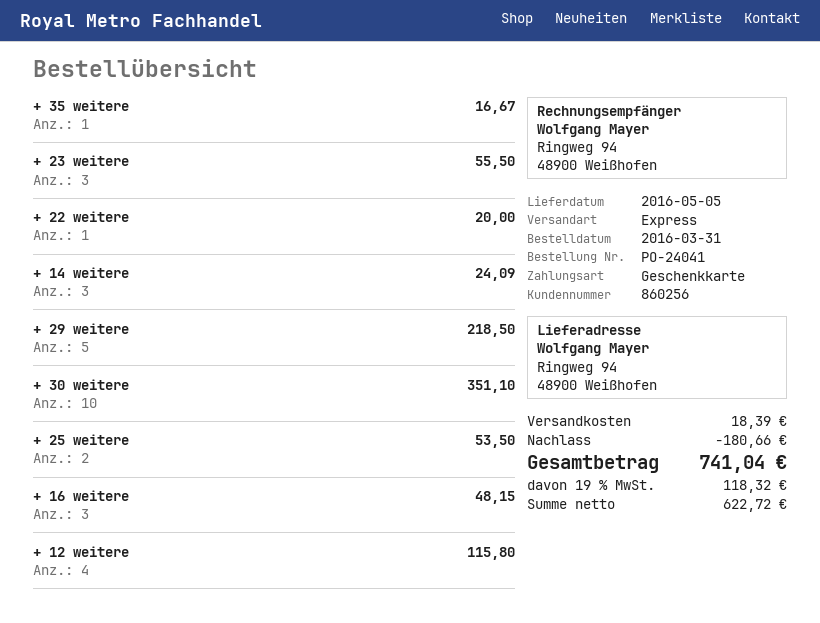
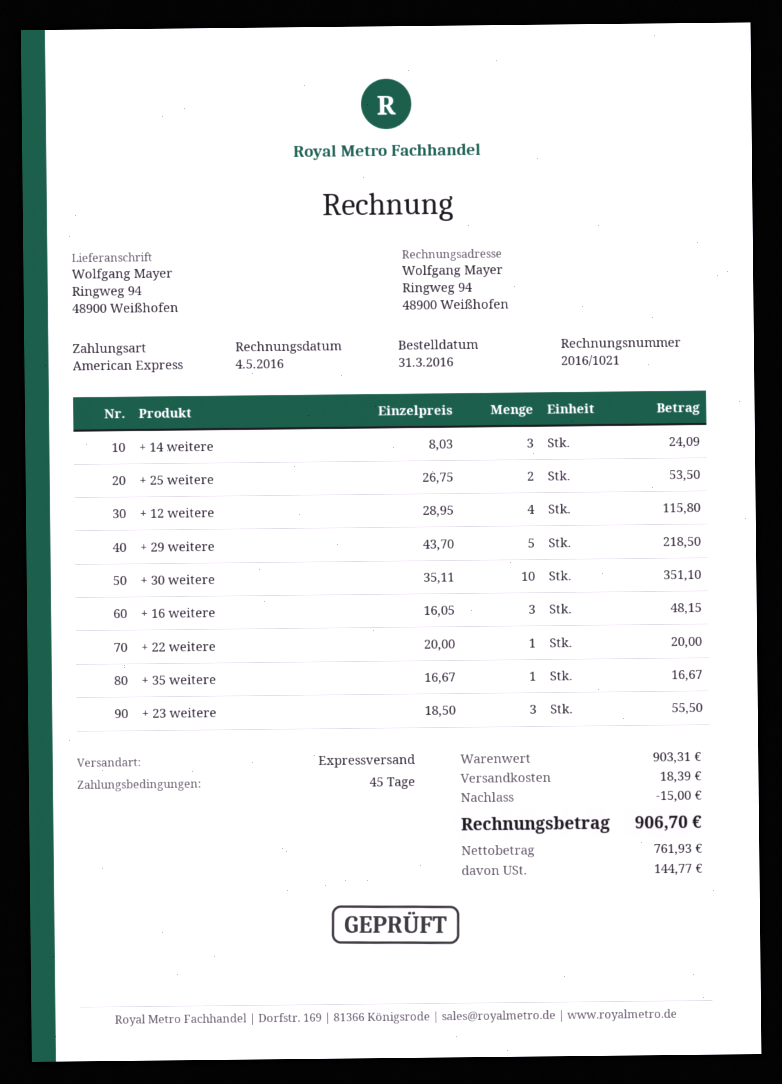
payment method: gift card -> American Express
discount: 180.66 -> 15.00
net: 622.72 -> 761.93
tax: 118.32 -> 144.77
total: 741.04 -> 906.70

